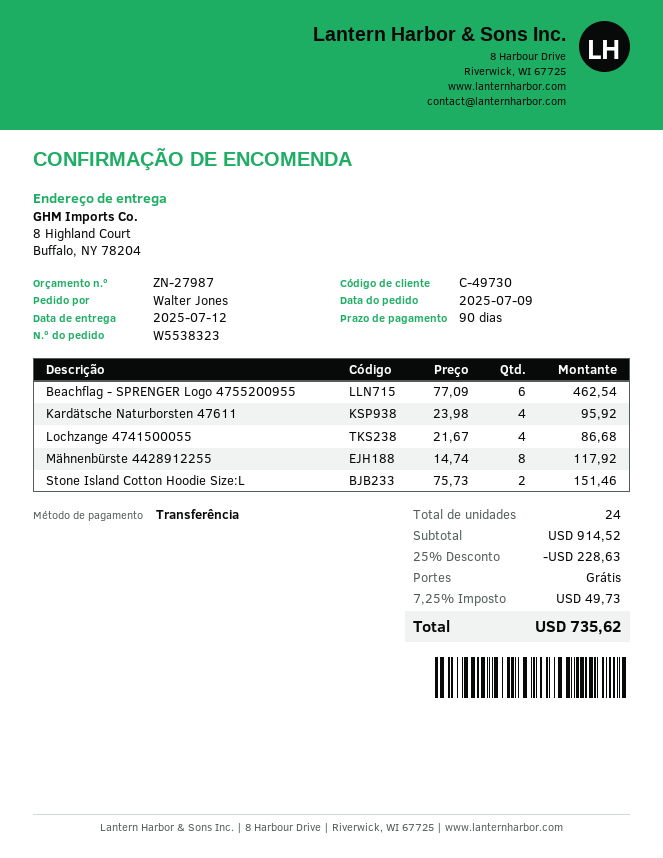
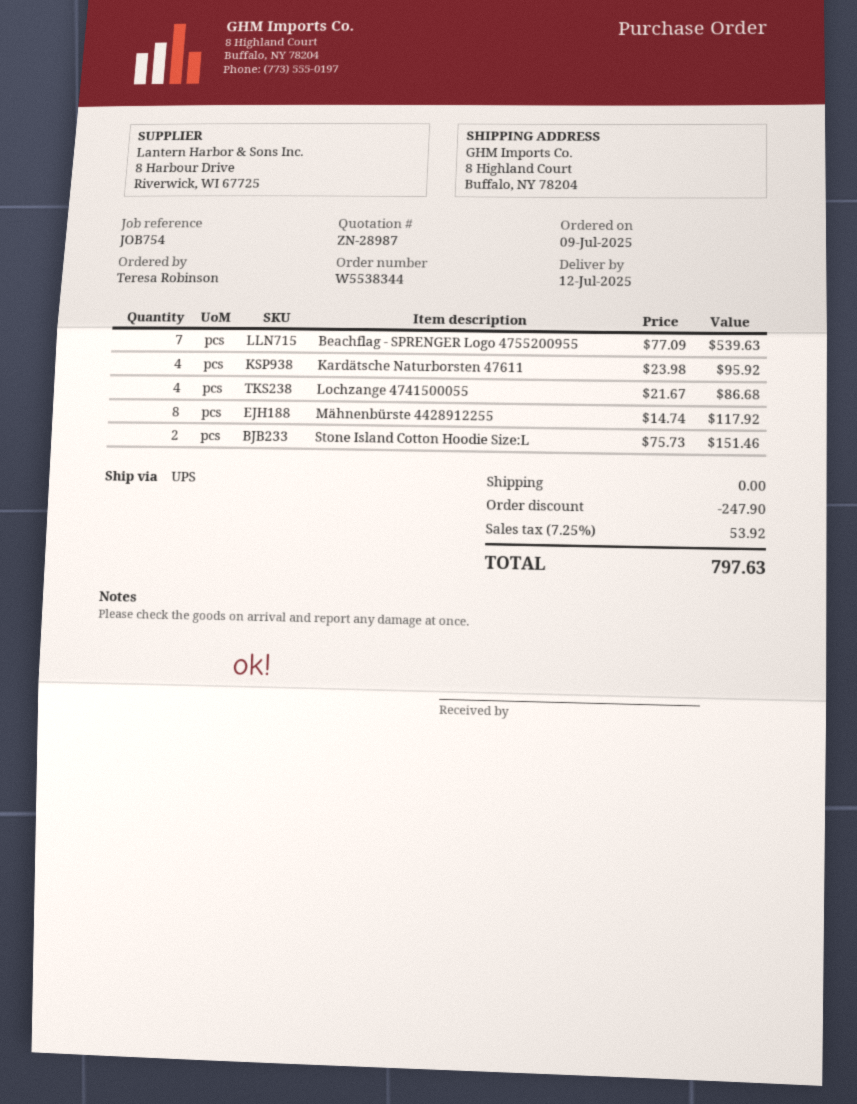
quote number: ZN-27987 -> ZN-28987
order number: W5538323 -> W5538344
ordered by: Walter Jones -> Teresa Robinson
Beachflag - SPRENGER Logo 4755200955: 6 x 77.09 = 462.54 -> 7 x 77.09 = 539.63
discount: 228.63 -> 247.90
tax: 7.25% = 49.73 -> 7.25% = 53.92
total: 735.62 -> 797.63

